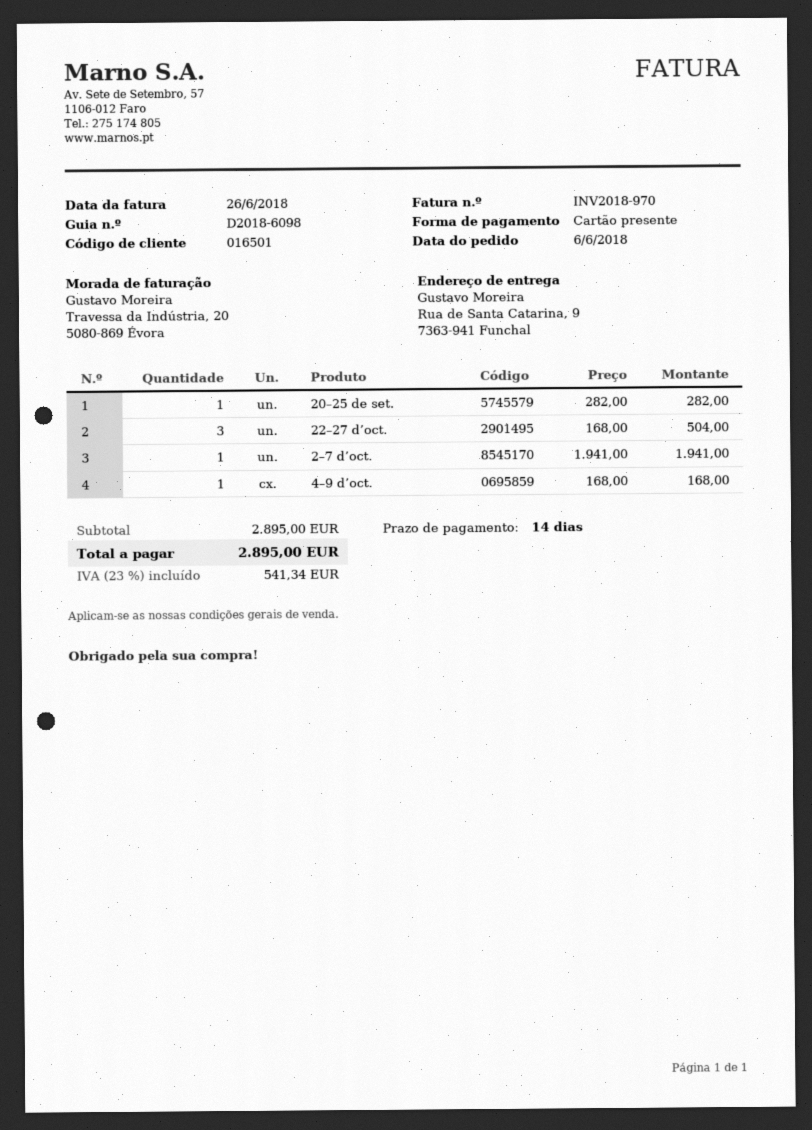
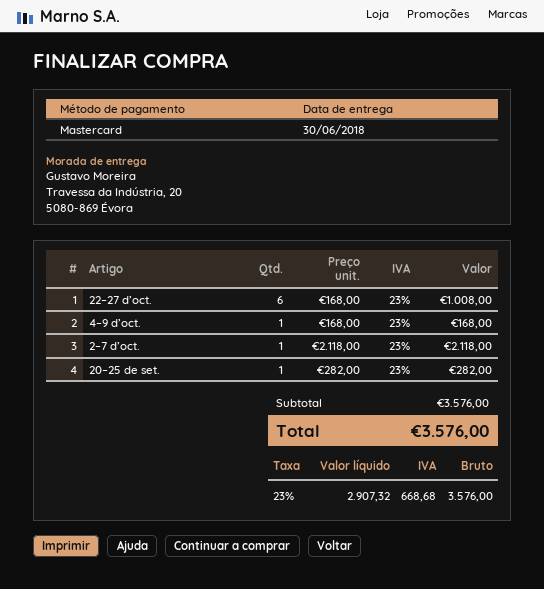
payment method: gift card -> Mastercard
ship to: Rua de Santa Catarina, 9, 7363-941 Funchal -> Travessa da Indústria, 20, 5080-869 Évora
22–27 d’oct.: 3 x 168.00 = 504.00 -> 6 x 168.00 = 1008.00
2–7 d’oct.: 1 x 1941.00 = 1941.00 -> 1 x 2118.00 = 2118.00
subtotal: 2895.00 -> 3576.00
tax: 23% = 541.34 -> 23% = 668.68
total: 2895.00 -> 3576.00

